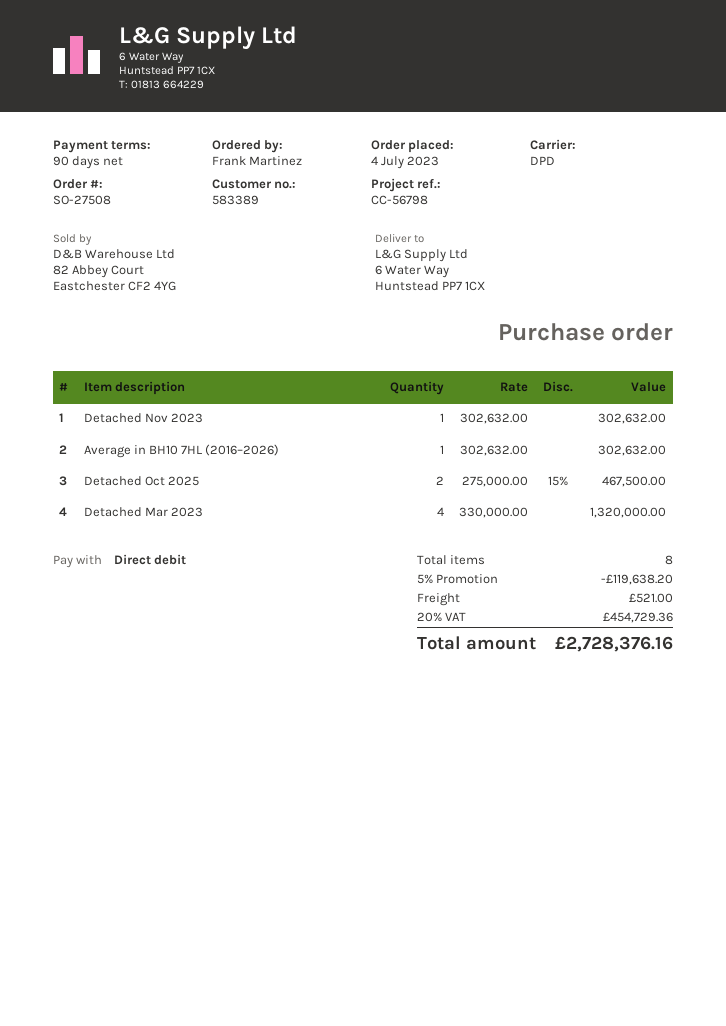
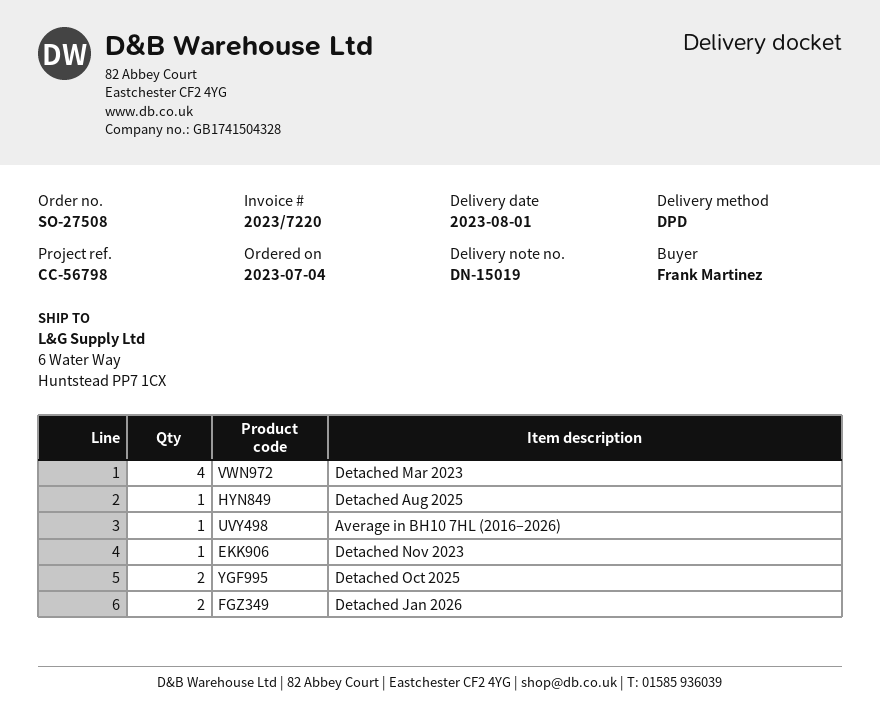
Detached Aug 2025: none -> 1
Detached Jan 2026: none -> 2

